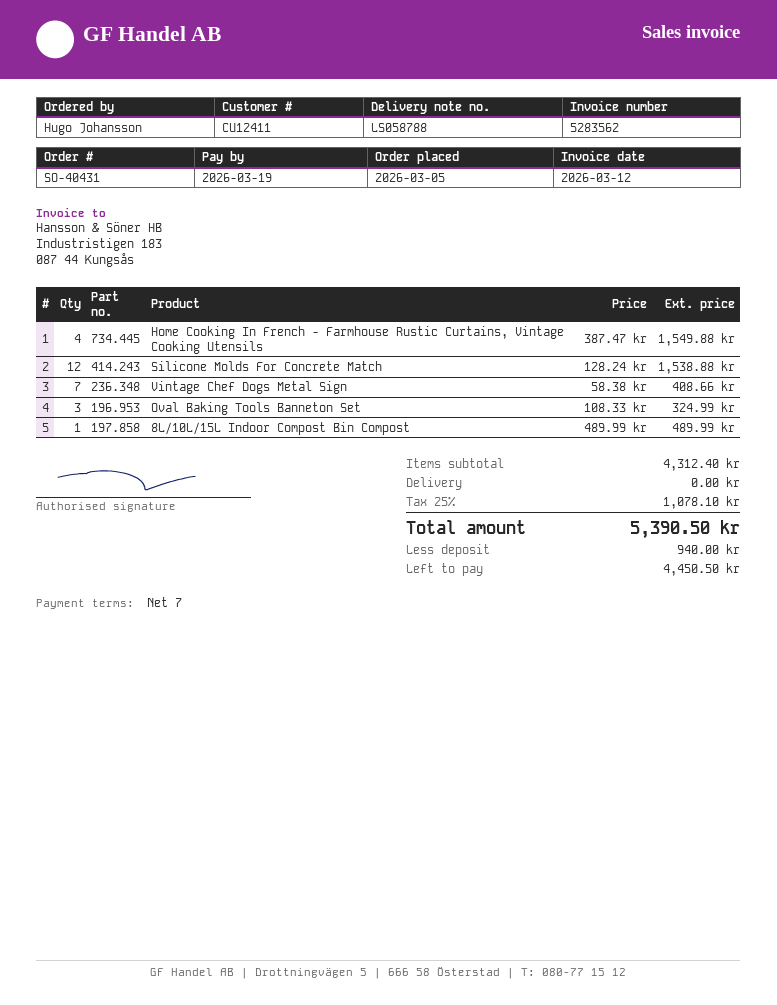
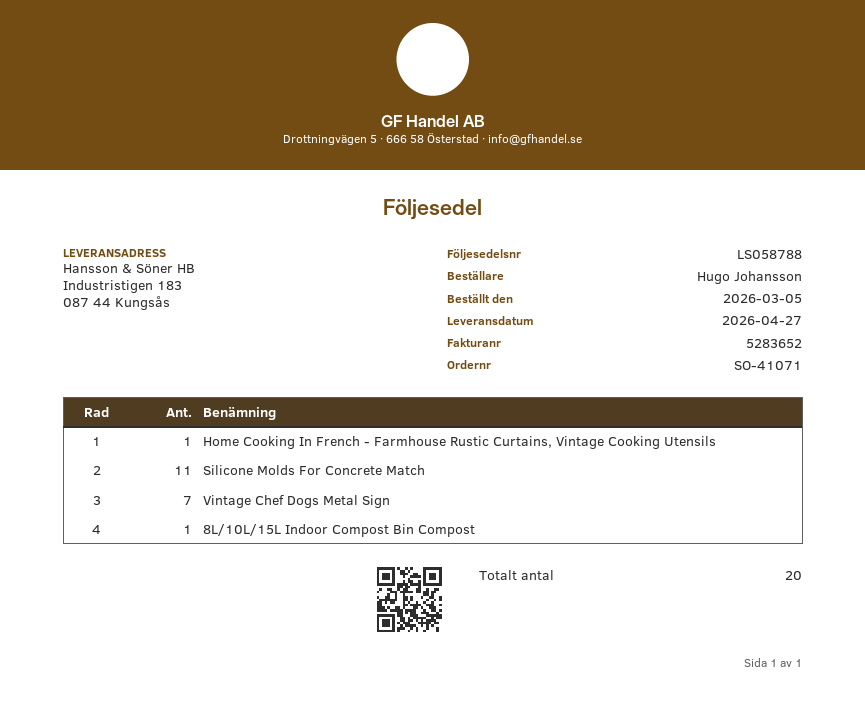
order number: SO-40431 -> SO-41071
invoice number: 5283562 -> 5283652
Home Cooking In French - Farmhouse Rustic Curtains, Vintage Cooking Utensils: 4 -> 1
Silicone Molds For Concrete Match: 12 -> 11
Oval Baking Tools Banneton Set: 3 -> none

